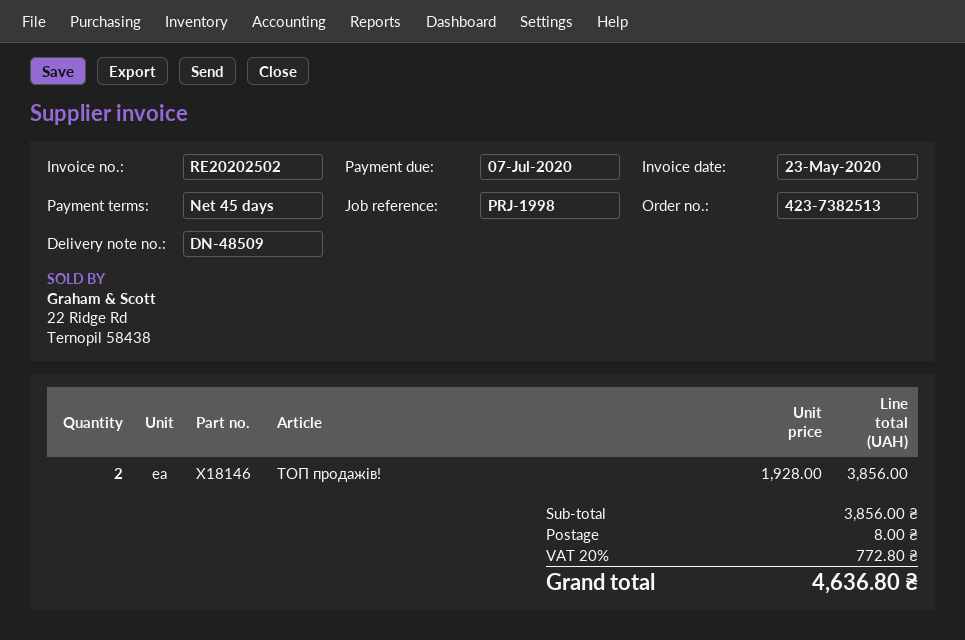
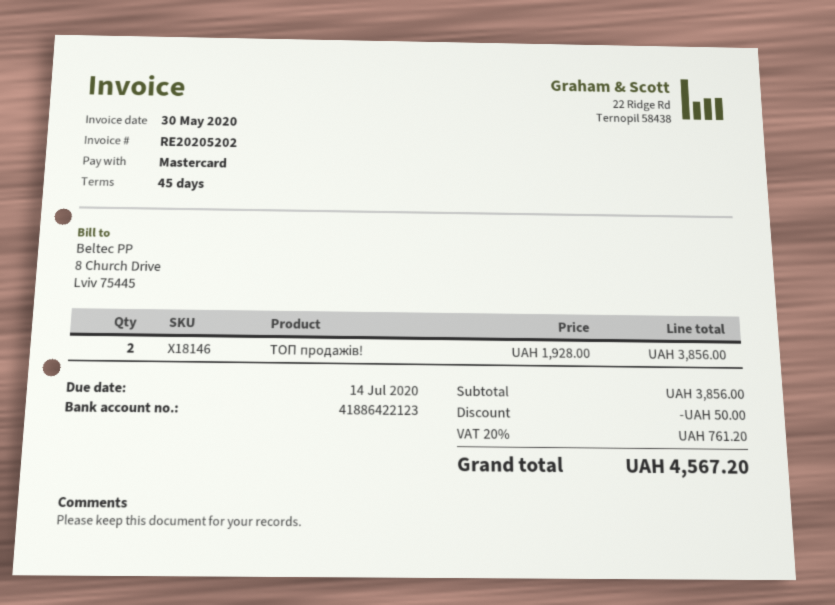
invoice number: RE20202502 -> RE20205202
invoice date: 2020-05-23 -> 2020-05-30
due date: 2020-07-07 -> 2020-07-14
discount: none -> 50.00
shipping: 8.00 -> none
tax: 20% = 772.80 -> 20% = 761.20
total: 4636.80 -> 4567.20

